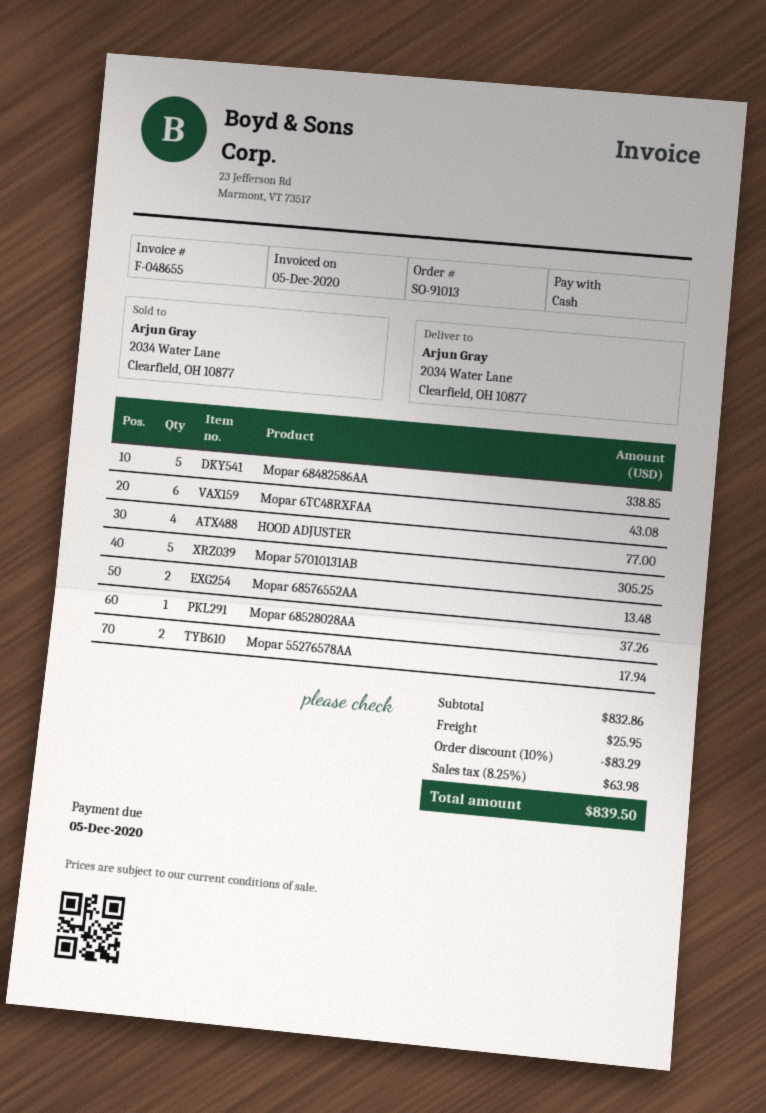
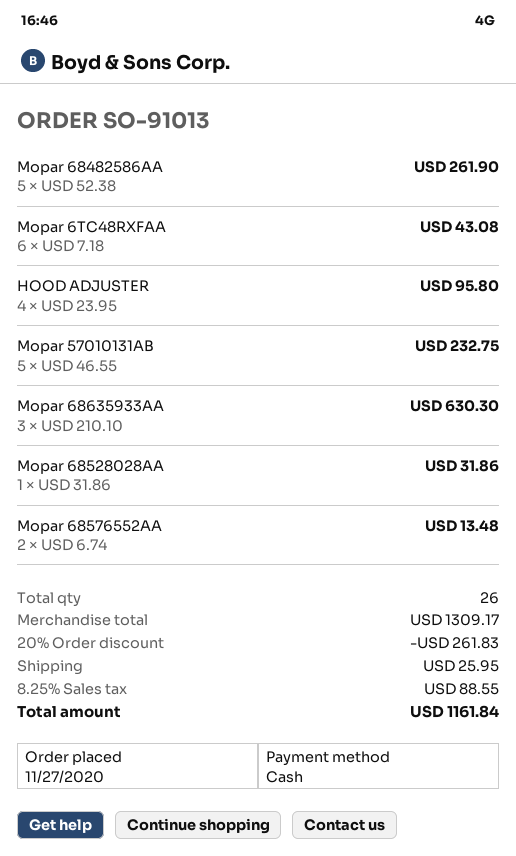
Mopar 68482586AA: 5 for 338.85 -> 5 for 261.90
HOOD ADJUSTER: 4 for 77.00 -> 4 for 95.80
Mopar 57010131AB: 5 for 305.25 -> 5 for 232.75
Mopar 68528028AA: 1 for 37.26 -> 1 for 31.86
Mopar 55276578AA: 2 for 17.94 -> none
Mopar 68635933AA: none -> 3 for 630.30
subtotal: 832.86 -> 1309.17
discount: 10% = 83.29 -> 20% = 261.83
tax: 8.25% = 63.98 -> 8.25% = 88.55
total: 839.50 -> 1161.84

